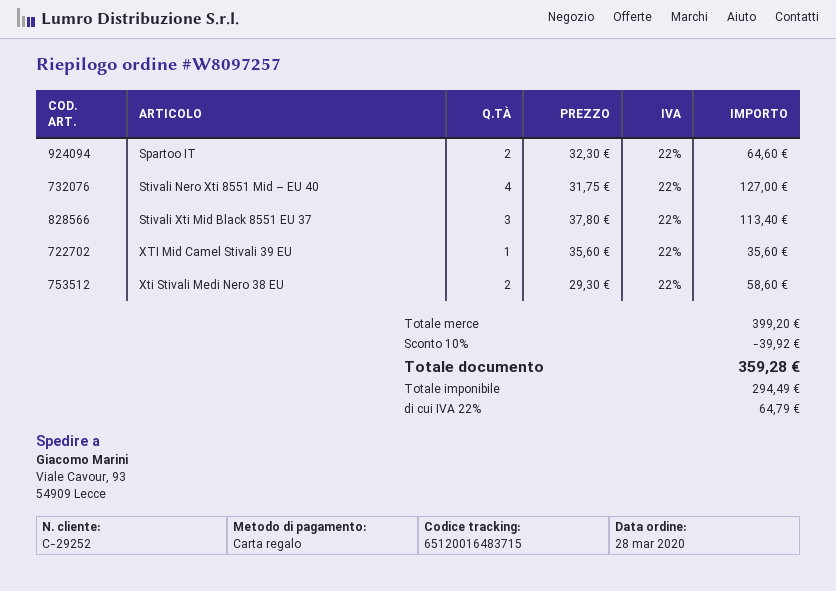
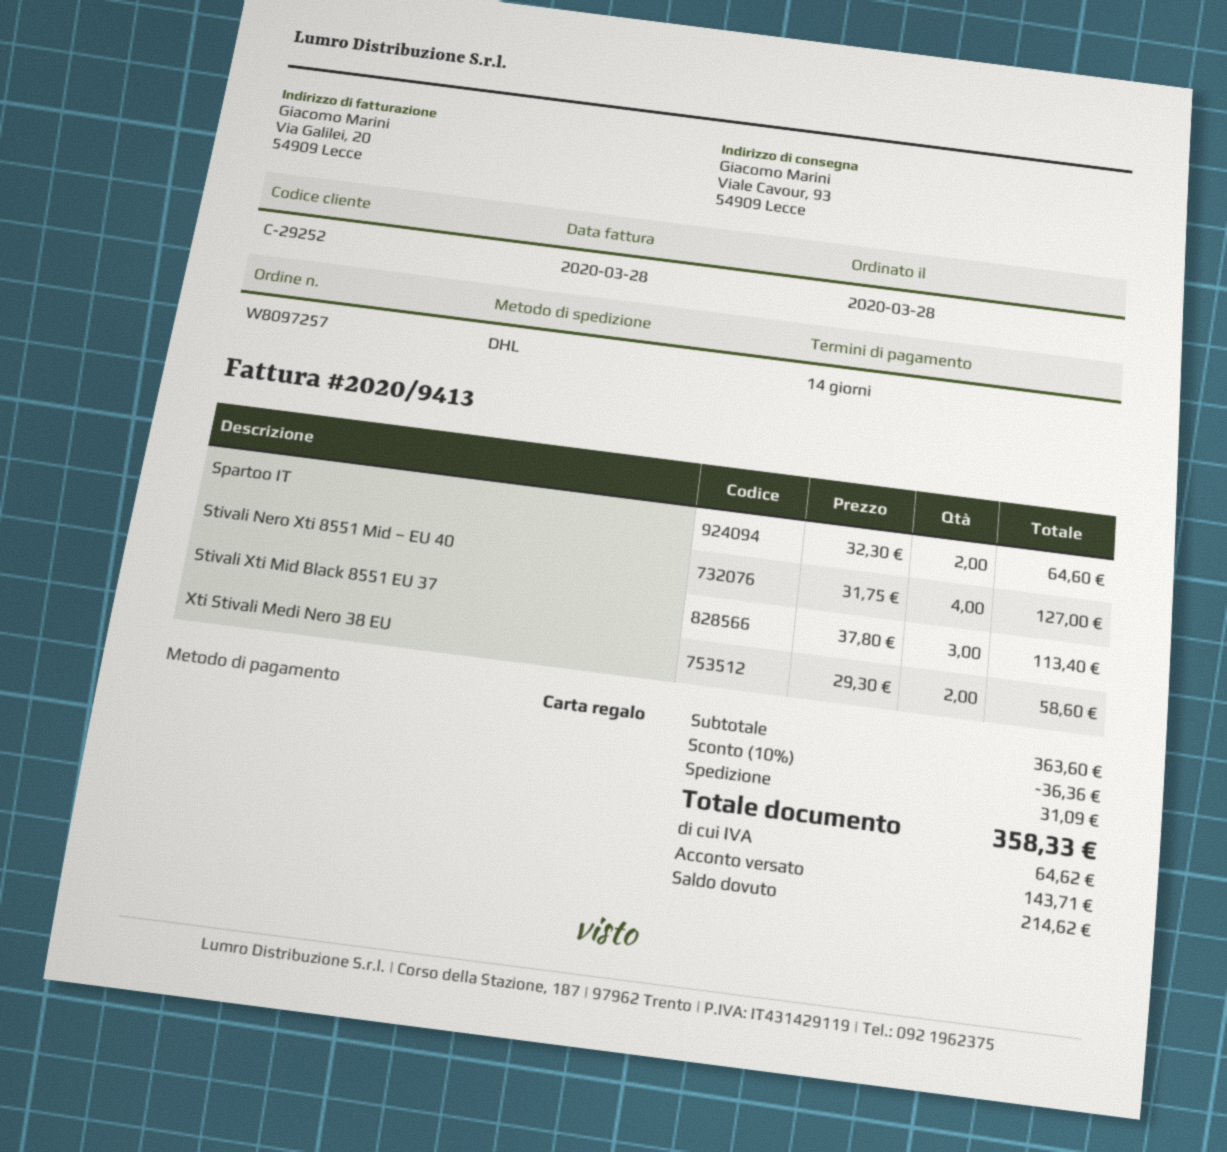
XTI Mid Camel Stivali 39 EU: 1 x 35.60 = 35.60 -> none
subtotal: 399.20 -> 363.60
discount: 10% = 39.92 -> 10% = 36.36
shipping: none -> 31.09
tax: 64.79 -> 64.62
total: 359.28 -> 358.33

